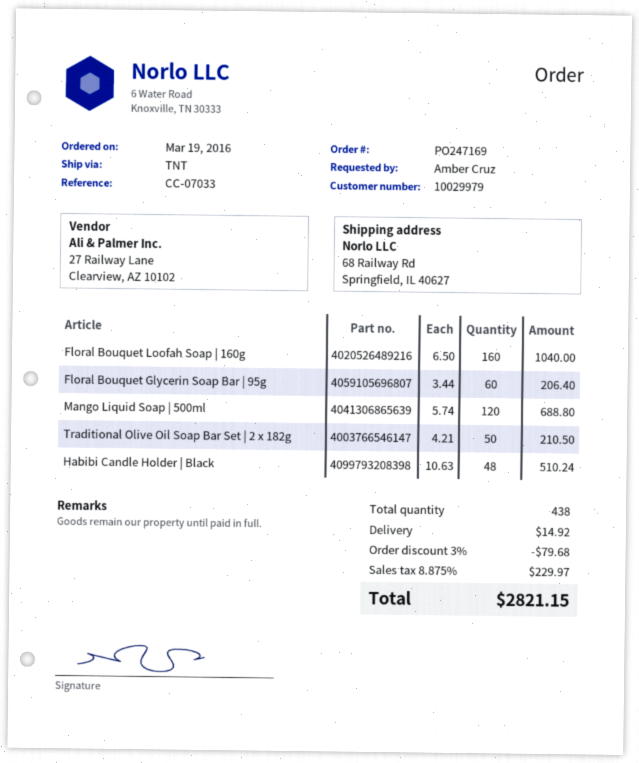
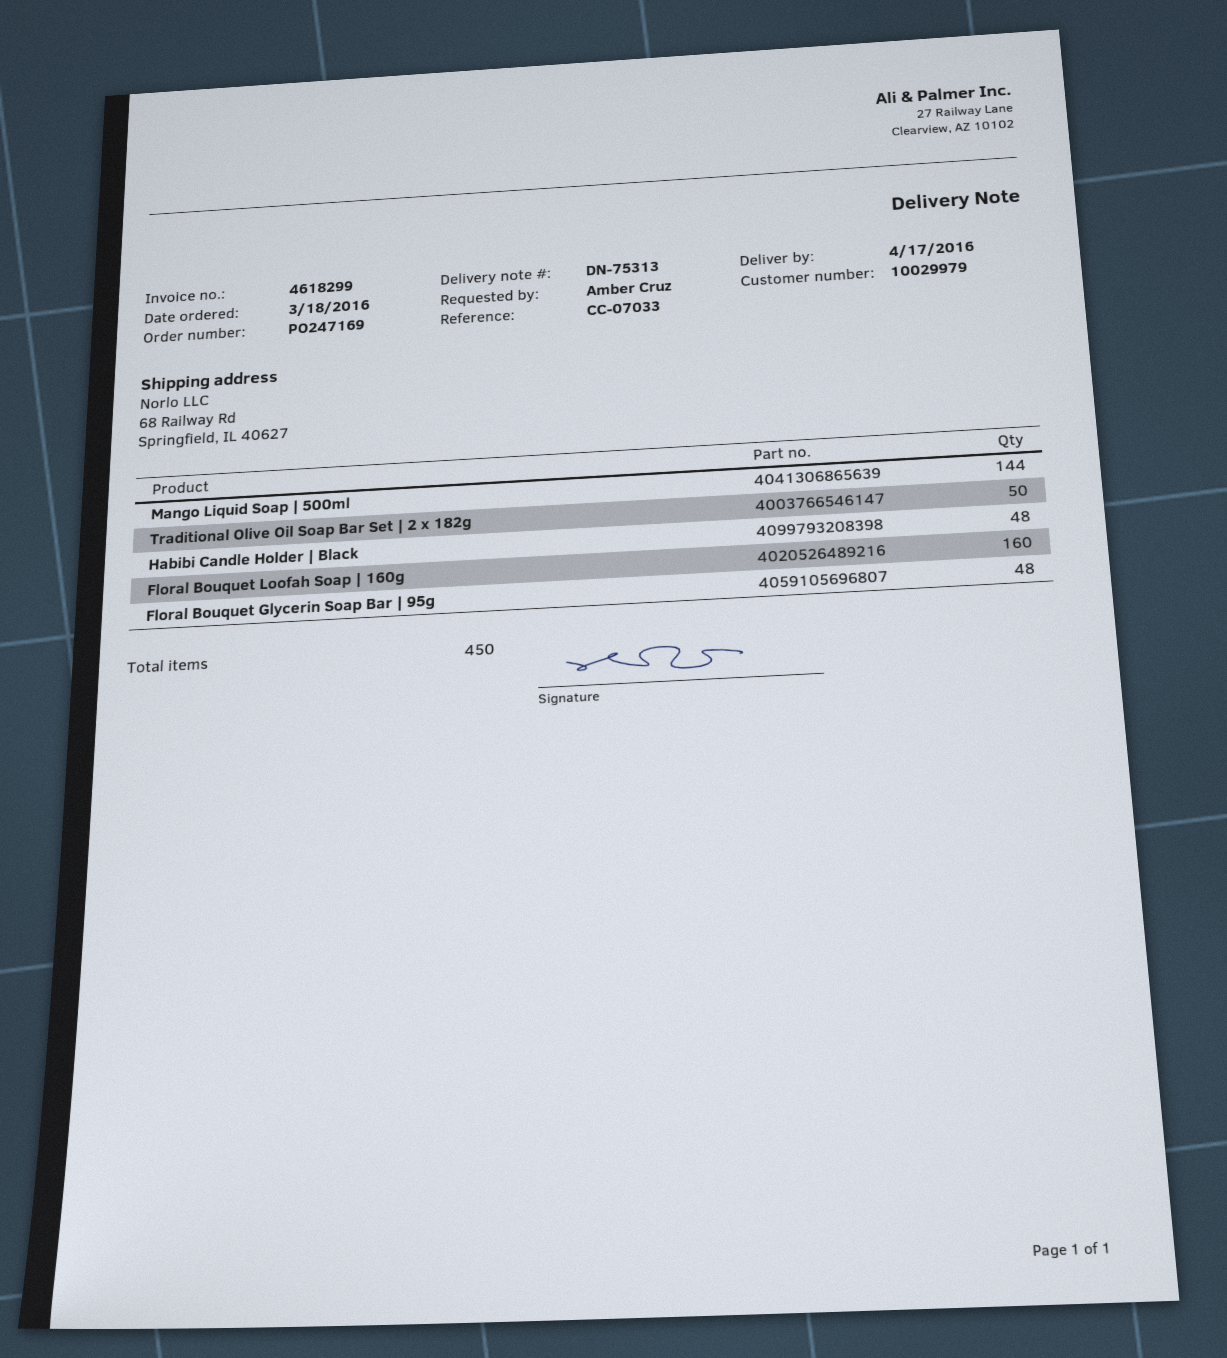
order date: 2016-03-19 -> 2016-03-18
Floral Bouquet Glycerin Soap Bar | 95g: 60 -> 48
Mango Liquid Soap | 500ml: 120 -> 144
total quantity: 438 -> 450

